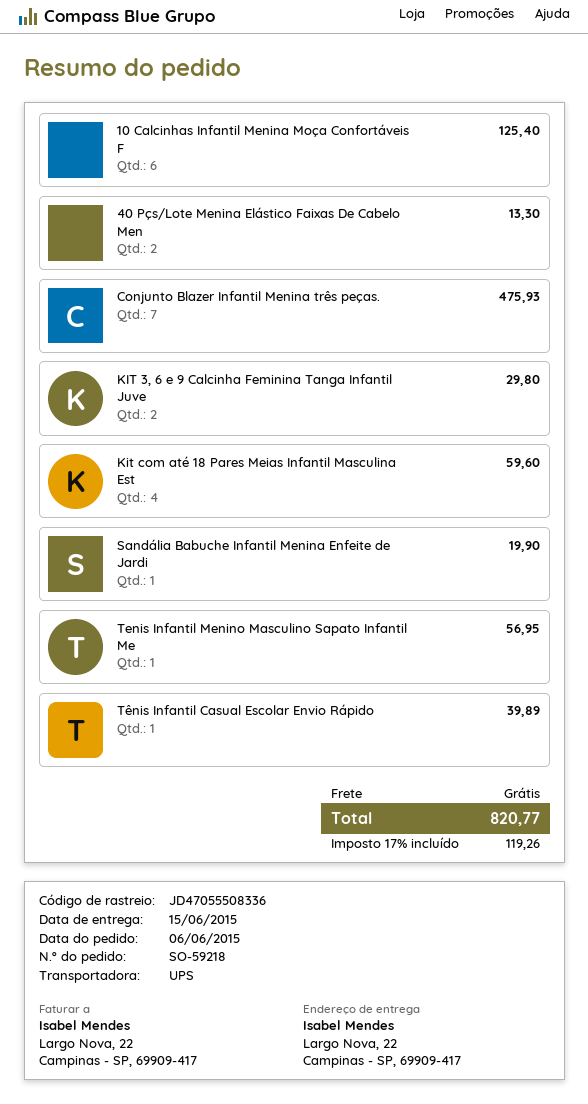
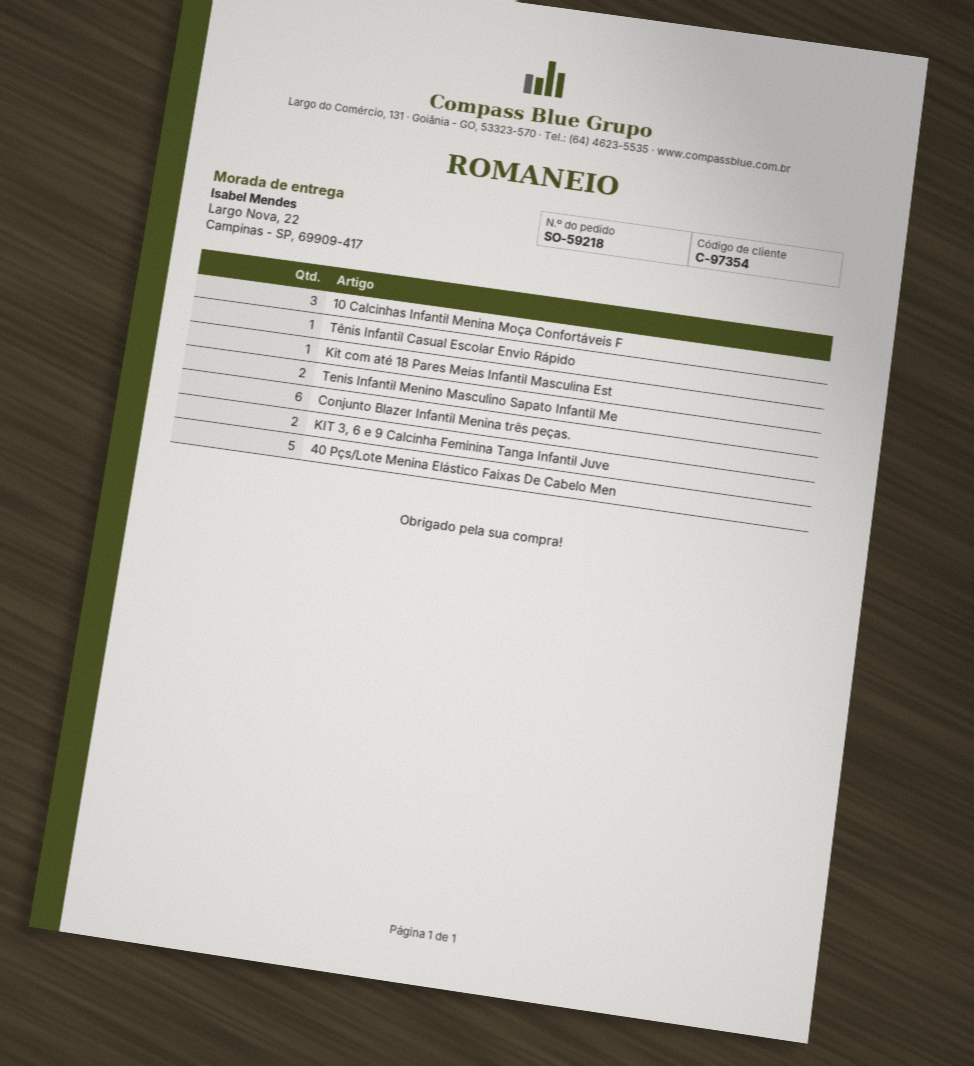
10 Calcinhas Infantil Menina Moça Confortáveis F: 6 -> 3
40 Pçs/Lote Menina Elástico Faixas De Cabelo Men: 2 -> 5
Conjunto Blazer Infantil Menina três peças.: 7 -> 6
Kit com até 18 Pares Meias Infantil Masculina Est: 4 -> 1
Sandália Babuche Infantil Menina Enfeite de Jardi: 1 -> none
Tenis Infantil Menino Masculino Sapato Infantil Me: 1 -> 2

